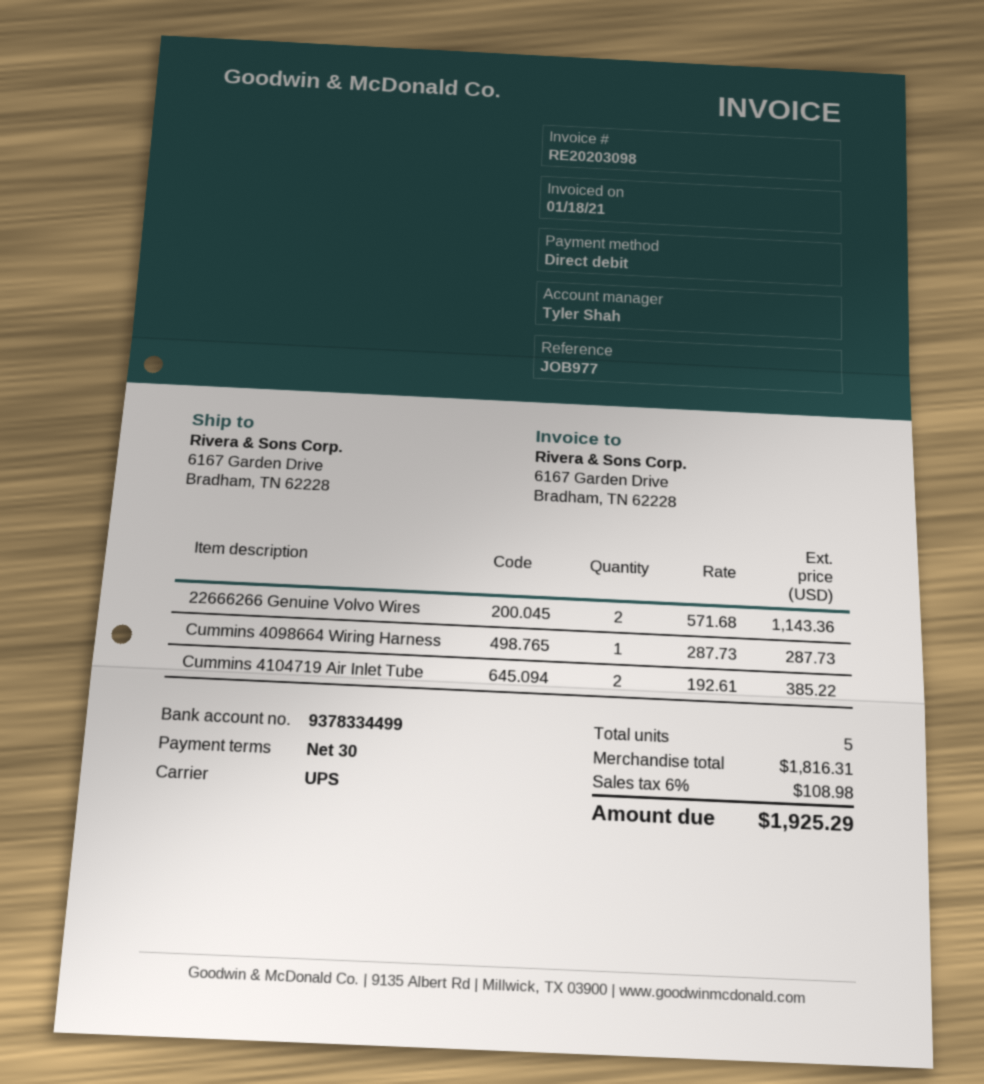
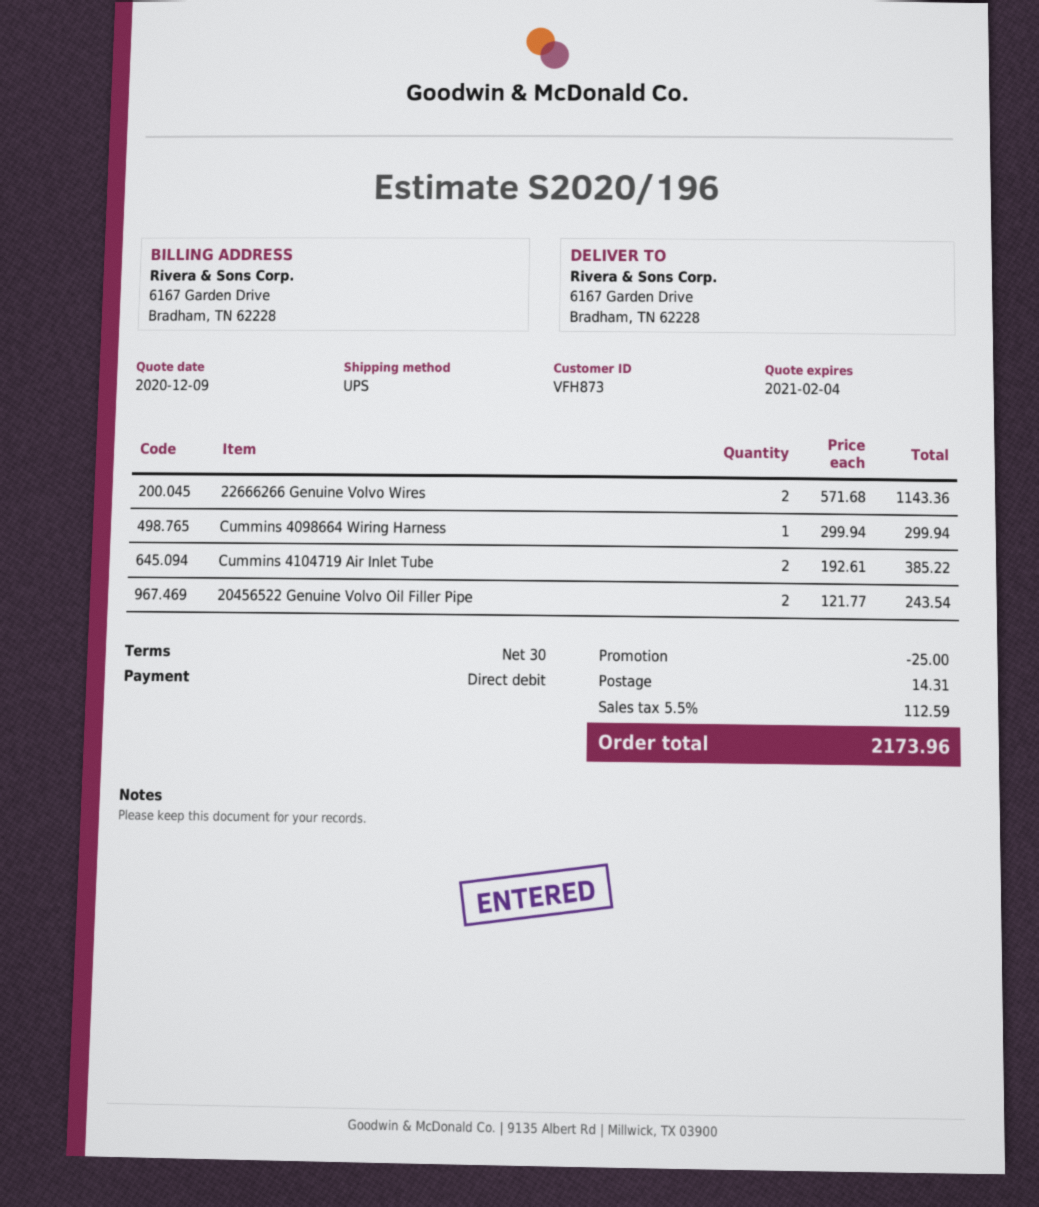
Cummins 4098664 Wiring Harness: 1 x 287.73 = 287.73 -> 1 x 299.94 = 299.94
20456522 Genuine Volvo Oil Filler Pipe: none -> 2 x 121.77 = 243.54
discount: none -> 25.00
shipping: none -> 14.31
tax: 6% = 108.98 -> 5.5% = 112.59
total: 1925.29 -> 2173.96

